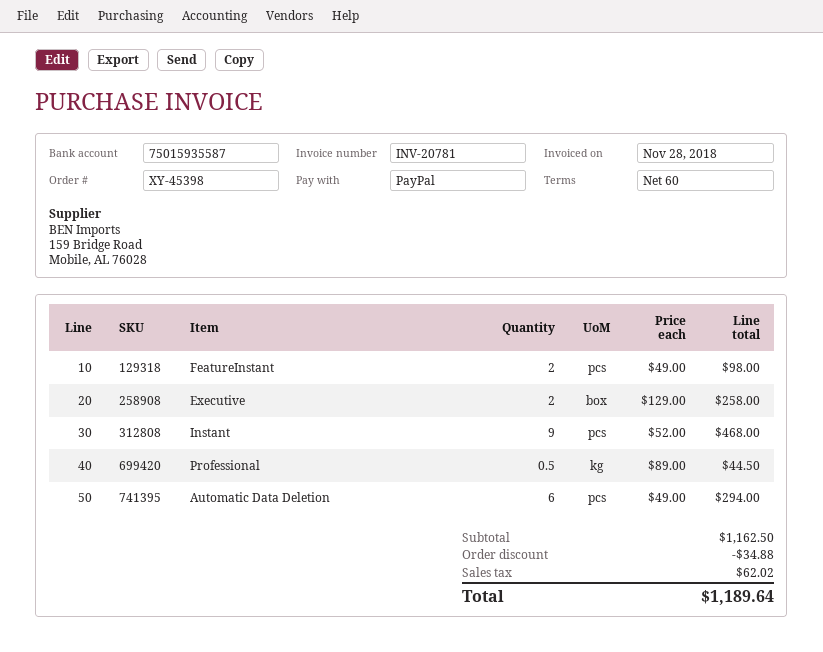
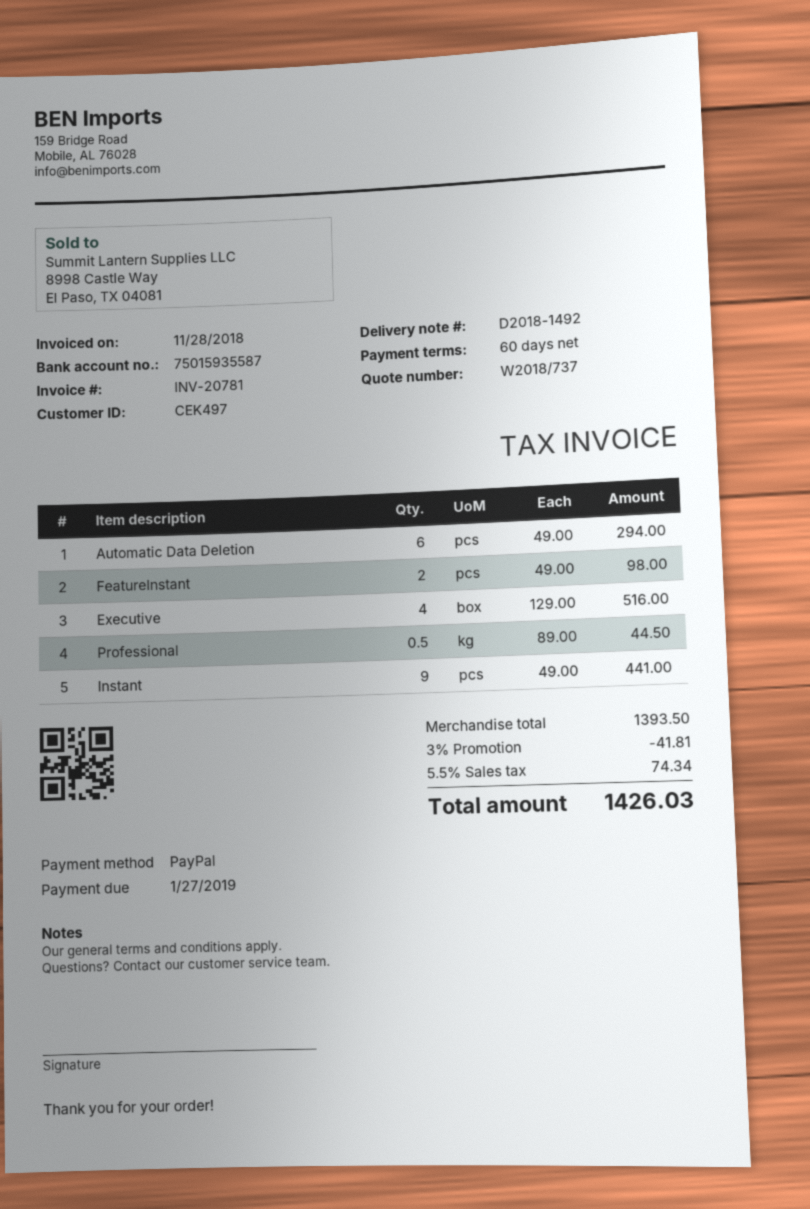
Executive: 2 x 129.00 = 258.00 -> 4 x 129.00 = 516.00
Instant: 9 x 52.00 = 468.00 -> 9 x 49.00 = 441.00
subtotal: 1162.50 -> 1393.50
discount: 34.88 -> 41.81
tax: 62.02 -> 74.34
total: 1189.64 -> 1426.03

